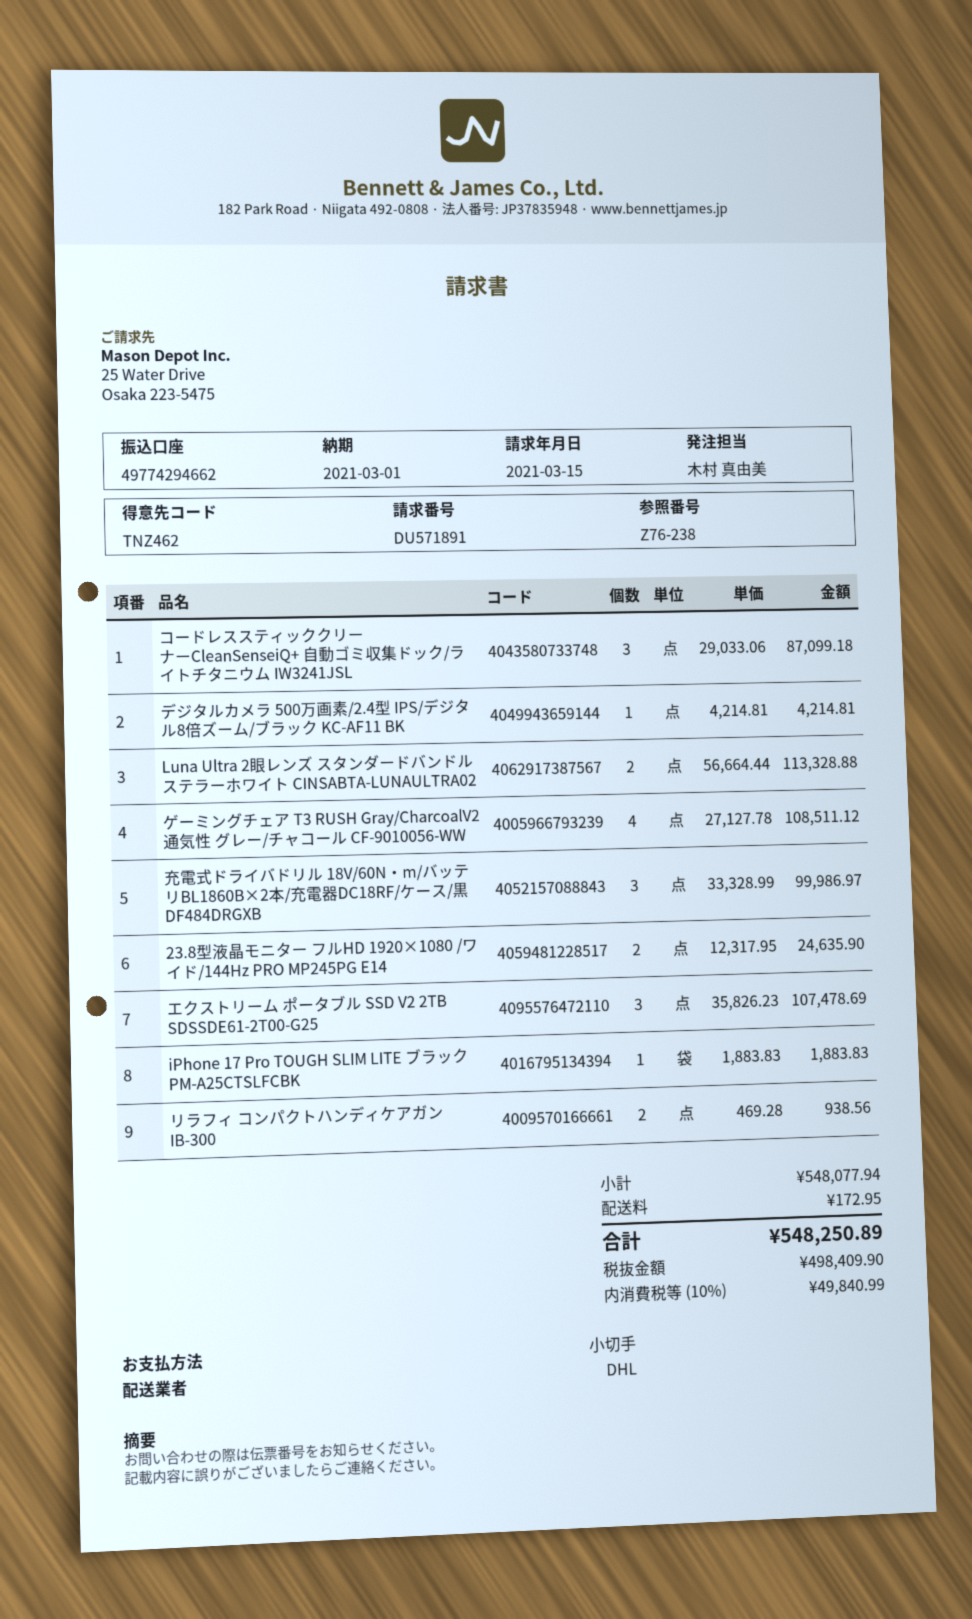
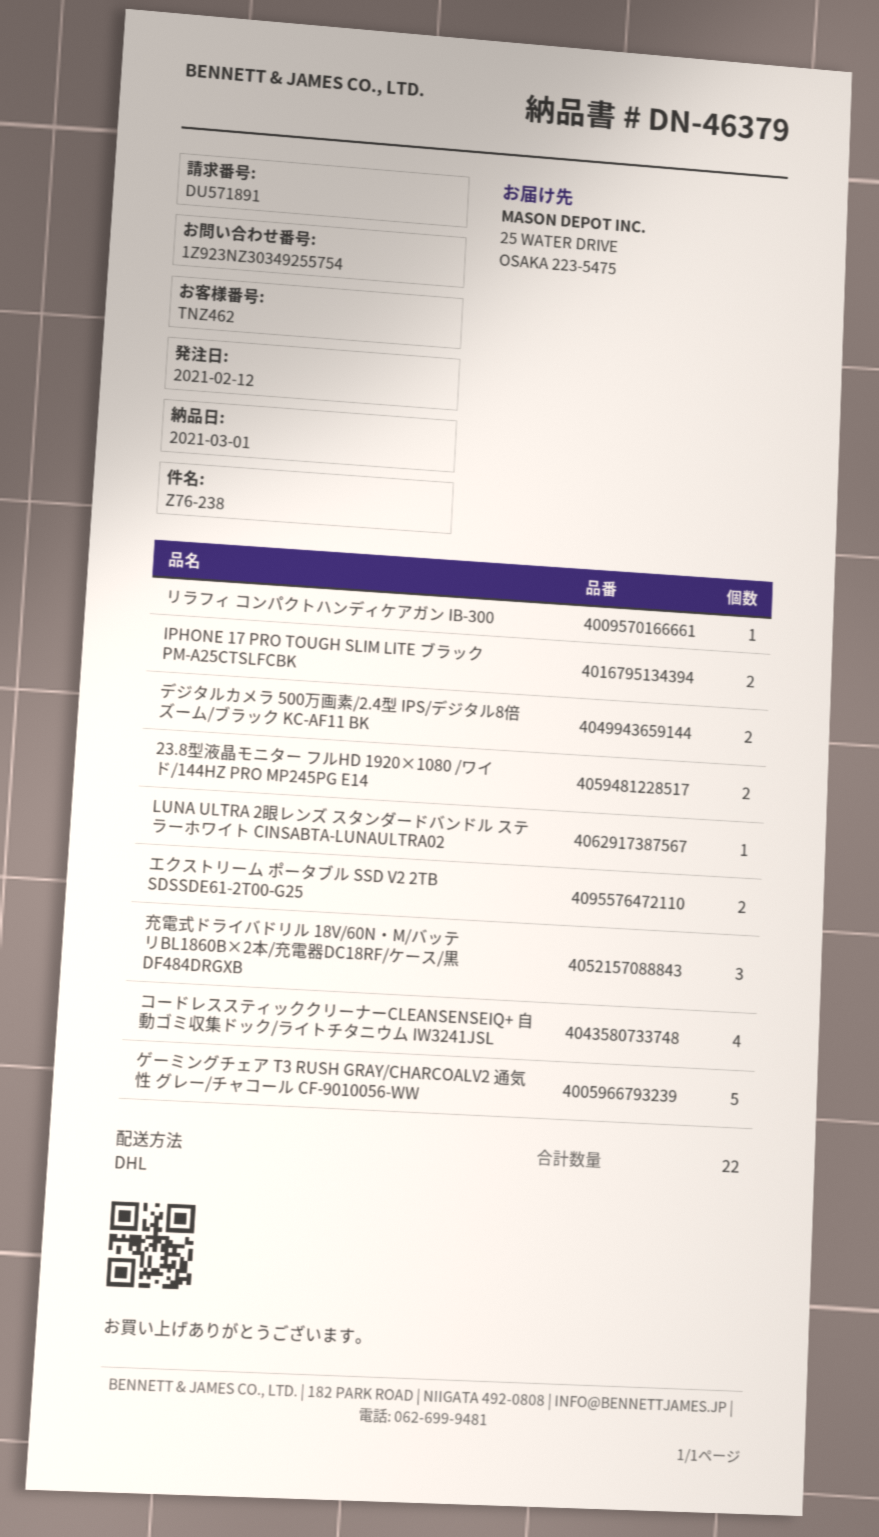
コードレススティッククリーナーCleanSenseiQ+ 自動ゴミ収集ドック/ライトチタニウム IW3241JSL: 3 -> 4
デジタルカメラ 500万画素/2.4型 IPS/デジタル8倍ズーム/ブラック KC-AF11 BK: 1 -> 2
Luna Ultra 2眼レンズ スタンダードバンドル ステラーホワイト CINSABTA-LUNAULTRA02: 2 -> 1
ゲーミングチェア T3 RUSH Gray/CharcoalV2 通気性 グレー/チャコール CF-9010056-WW: 4 -> 5
エクストリーム ポータブル SSD V2 2TB SDSSDE61-2T00-G25: 3 -> 2
iPhone 17 Pro TOUGH SLIM LITE ブラック PM-A25CTSLFCBK: 1 -> 2
リラフィ コンパクトハンディケアガン IB-300: 2 -> 1

